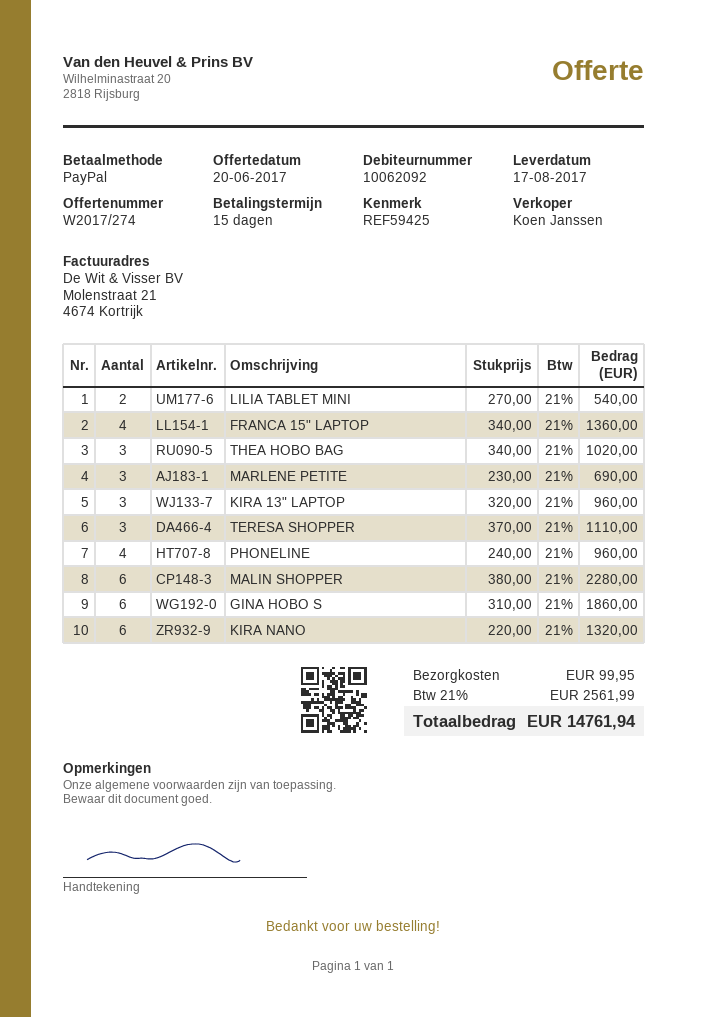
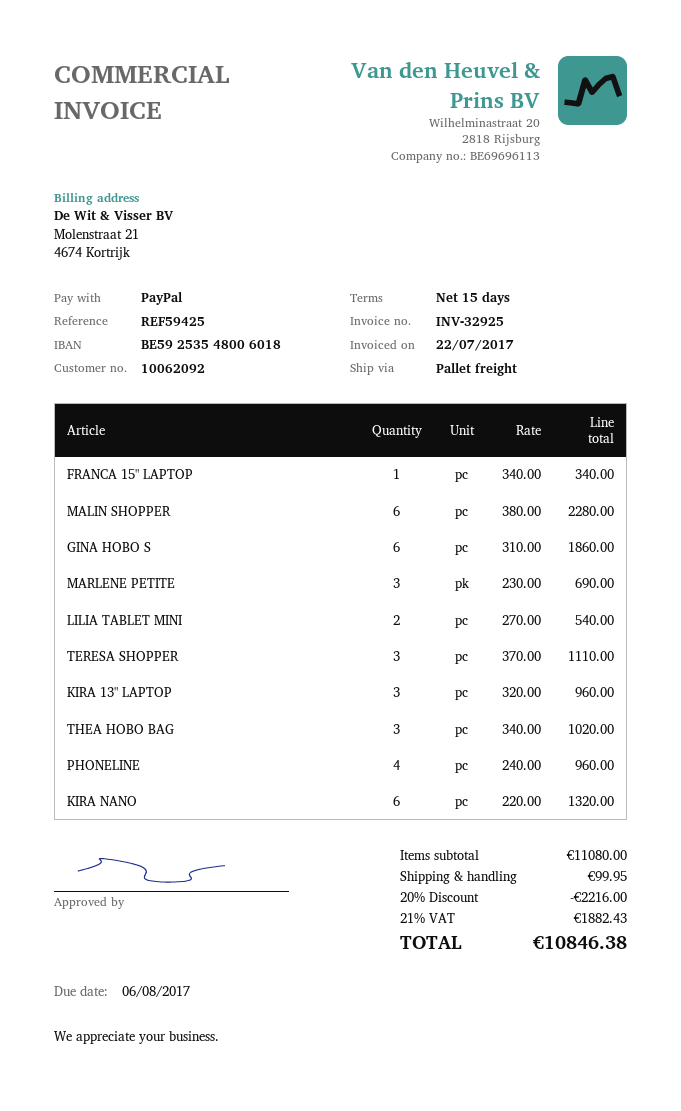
FRANCA 15" LAPTOP: 4 x 340.00 = 1360.00 -> 1 x 340.00 = 340.00
discount: none -> 20% = 2216.00
tax: 21% = 2561.99 -> 21% = 1882.43
total: 14761.94 -> 10846.38

